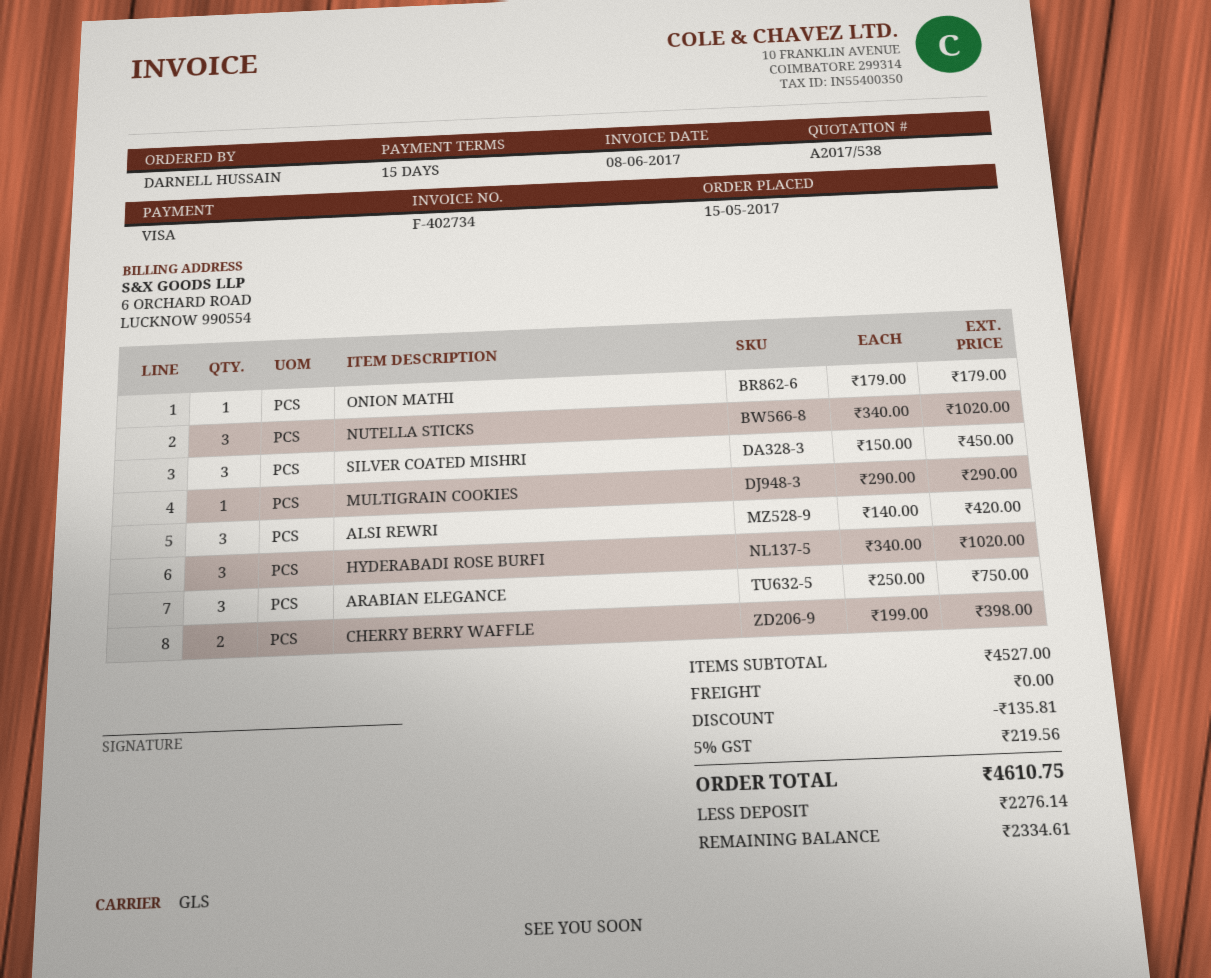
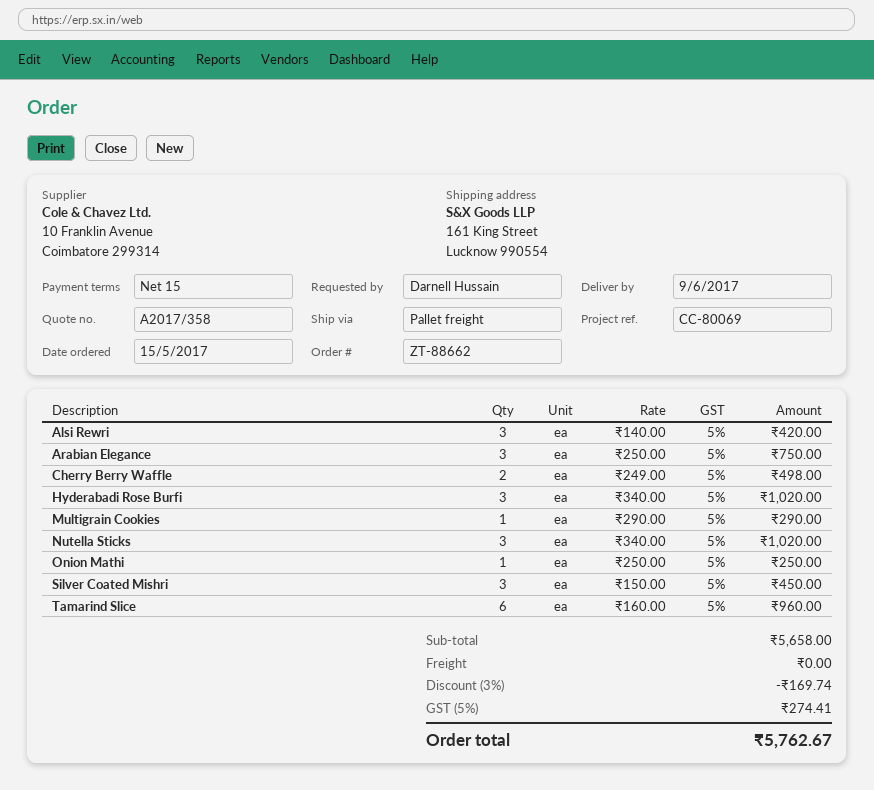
quote number: A2017/538 -> A2017/358
shipping method: GLS -> pallet freight
ONION MATHI: 1 x 179.00 = 179.00 -> 1 x 250.00 = 250.00
CHERRY BERRY WAFFLE: 2 x 199.00 = 398.00 -> 2 x 249.00 = 498.00
Tamarind Slice: none -> 6 x 160.00 = 960.00
subtotal: 4527.00 -> 5658.00
discount: 135.81 -> 169.74
tax: 5% = 219.56 -> 5% = 274.41
total: 4610.75 -> 5762.67

